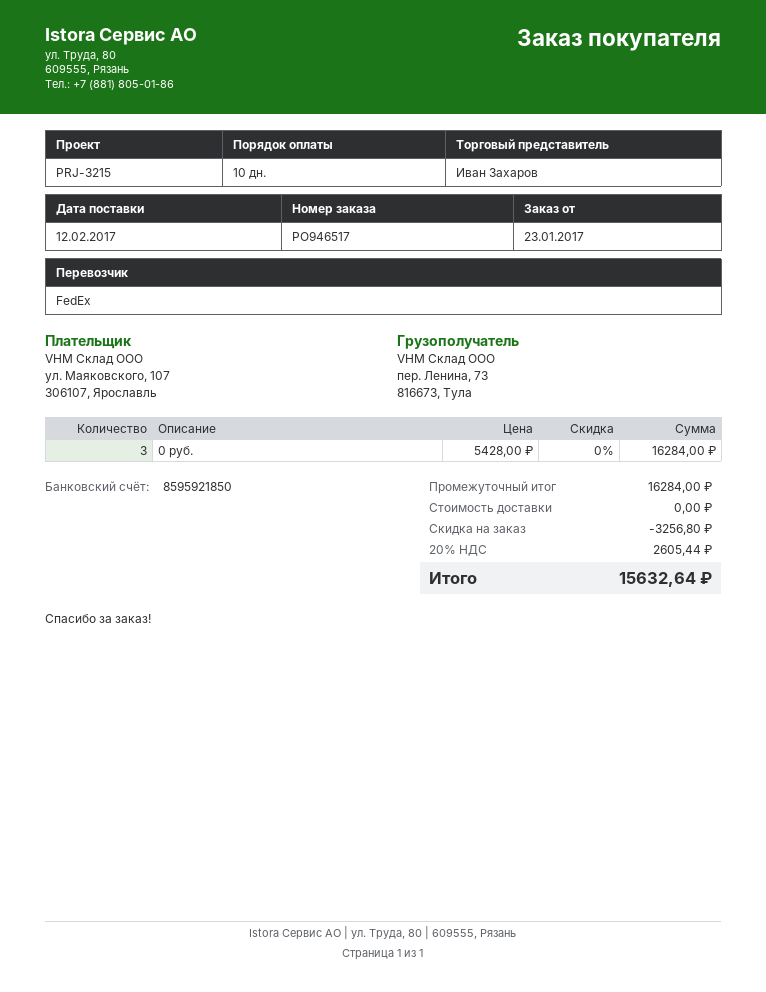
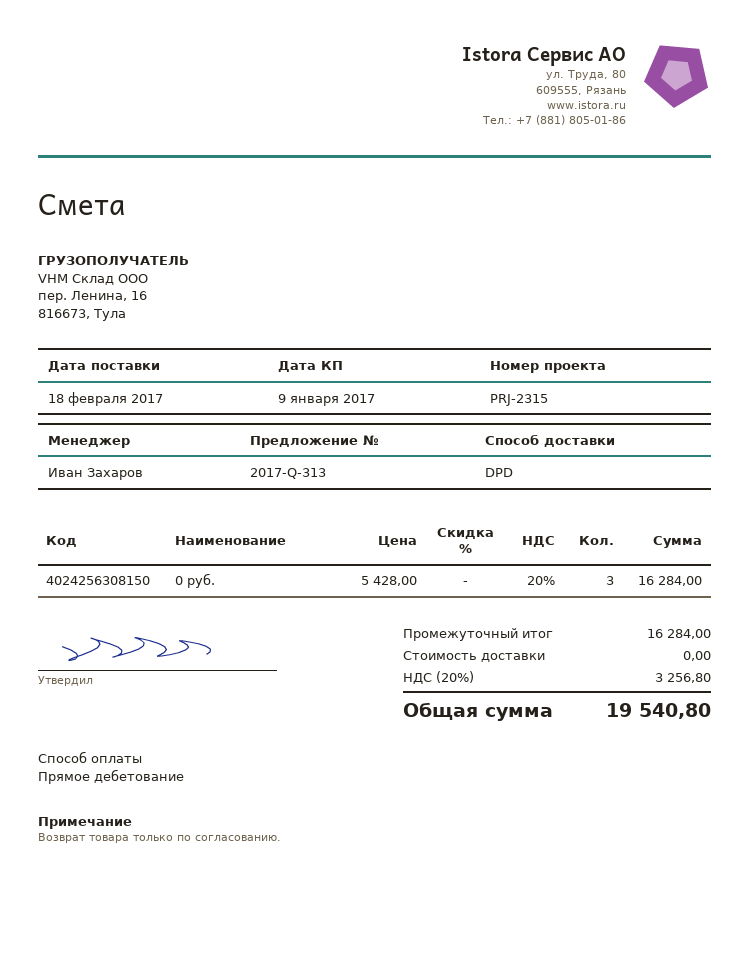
delivery date: 2017-02-12 -> 2017-02-18
reference: PRJ-3215 -> PRJ-2315
shipping method: FedEx -> DPD
ship to: пер. Ленина, 73, 816673, Тула -> пер. Ленина, 16, 816673, Тула
discount: 3256.80 -> none
tax: 20% = 2605.44 -> 20% = 3256.80
total: 15632.64 -> 19540.80

